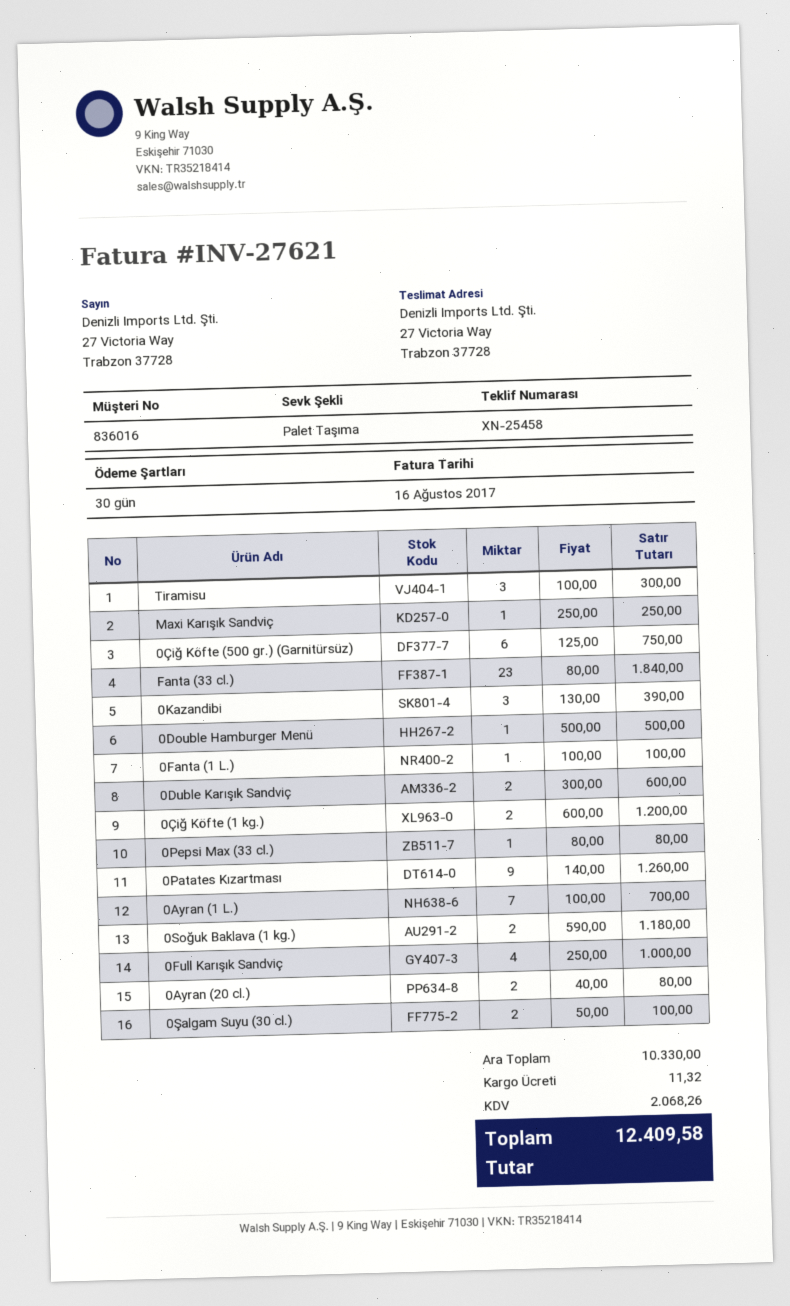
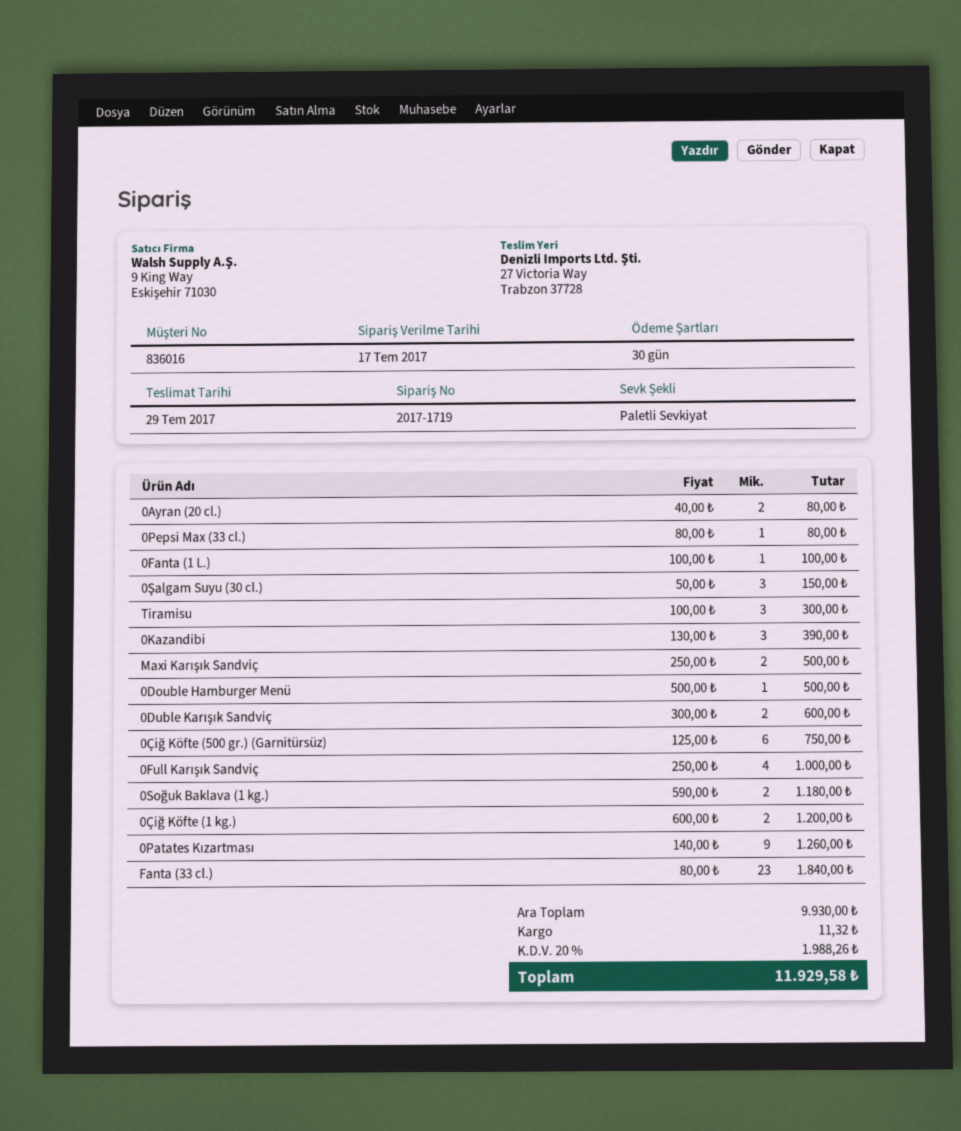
Maxi Karışık Sandviç: 1 x 250.00 = 250.00 -> 2 x 250.00 = 500.00
0Ayran (1 L.): 7 x 100.00 = 700.00 -> none
0Şalgam Suyu (30 cl.): 2 x 50.00 = 100.00 -> 3 x 50.00 = 150.00
subtotal: 10330.00 -> 9930.00
tax: 2068.26 -> 1988.26
total: 12409.58 -> 11929.58

